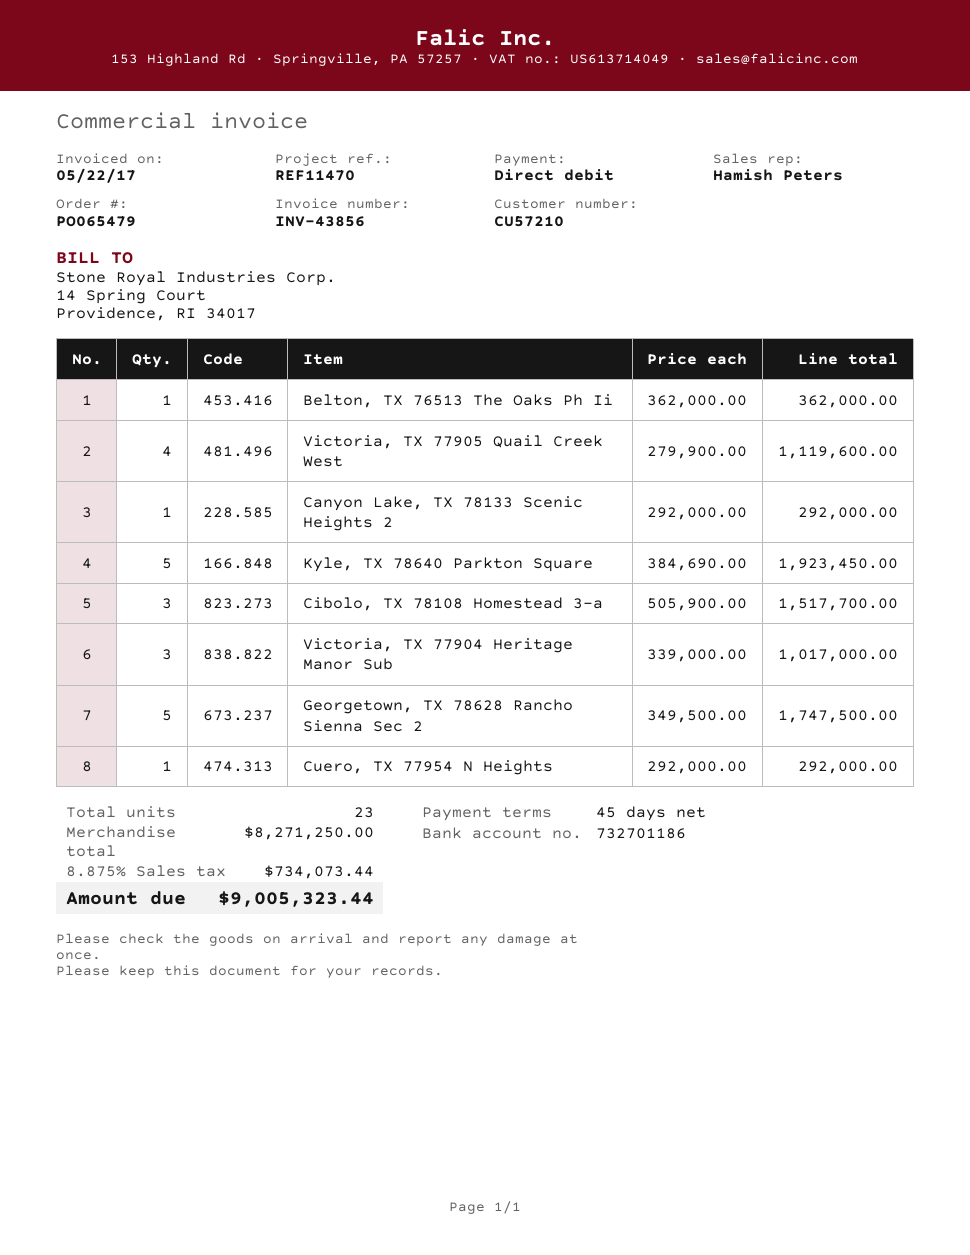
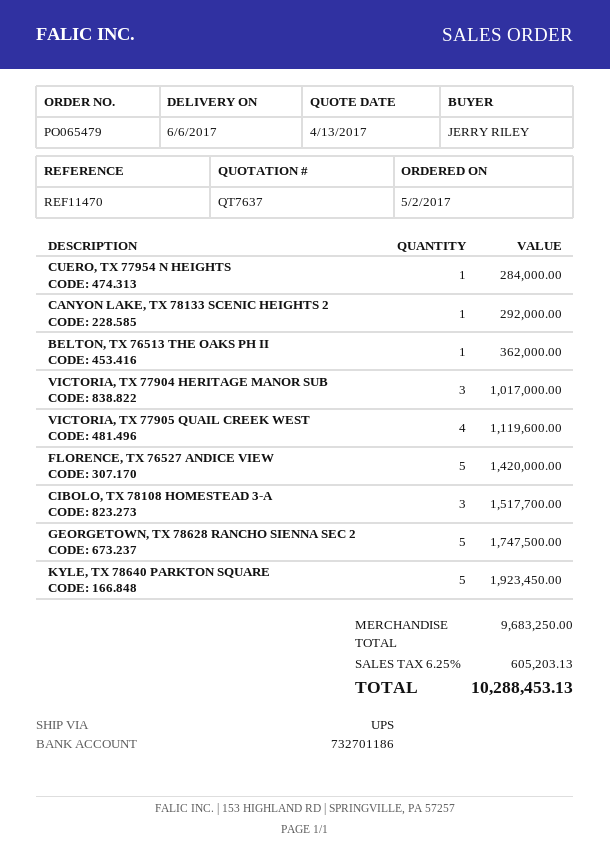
Cuero, TX 77954 N Heights: 1 for 292000.00 -> 1 for 284000.00
FLORENCE, TX 76527 ANDICE VIEW: none -> 5 for 1420000.00
subtotal: 8271250.00 -> 9683250.00
tax: 8.875% = 734073.44 -> 6.25% = 605203.13
total: 9005323.44 -> 10288453.13

